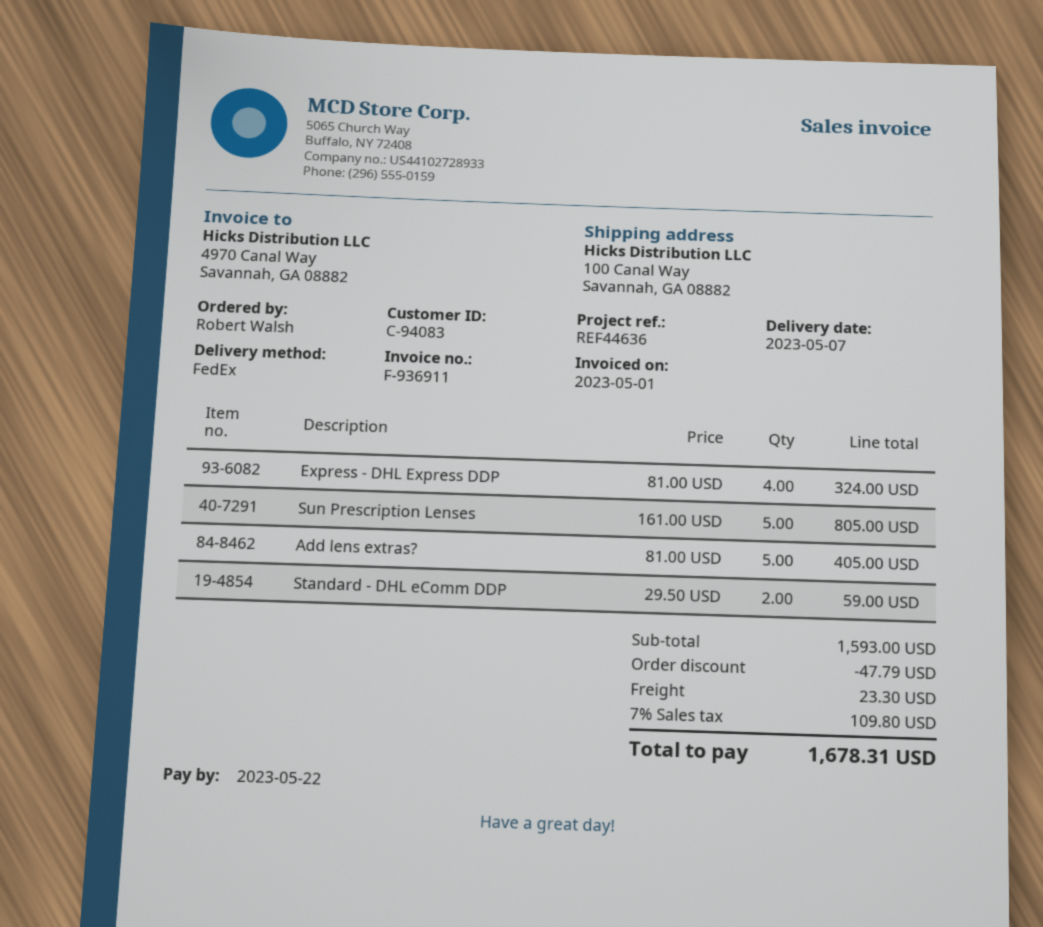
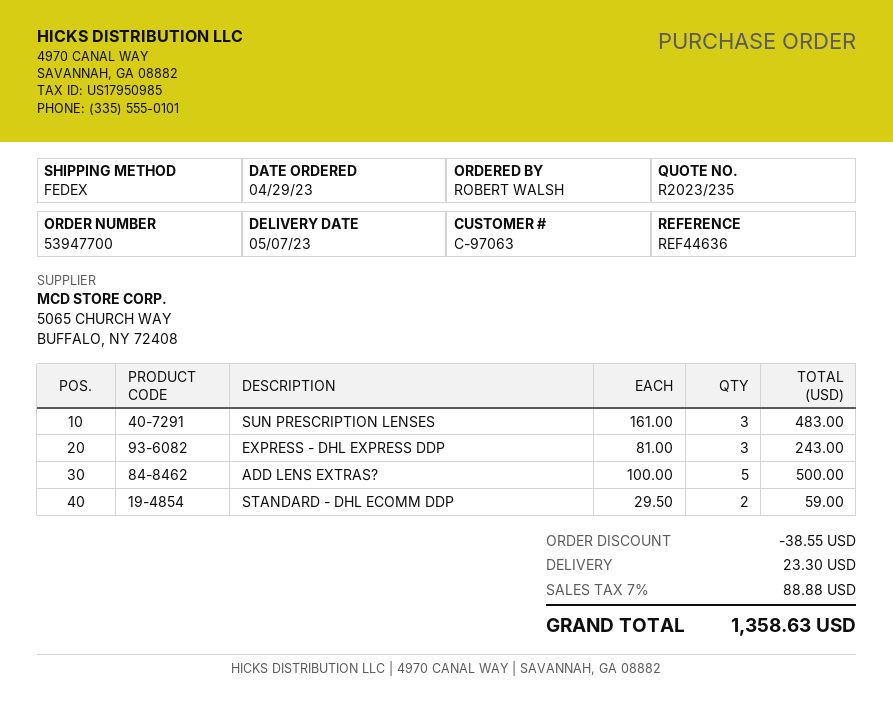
customer number: C-94083 -> C-97063
Express - DHL Express DDP: 4 x 81.00 = 324.00 -> 3 x 81.00 = 243.00
Sun Prescription Lenses: 5 x 161.00 = 805.00 -> 3 x 161.00 = 483.00
Add lens extras?: 5 x 81.00 = 405.00 -> 5 x 100.00 = 500.00
discount: 47.79 -> 38.55
tax: 7% = 109.80 -> 7% = 88.88
total: 1678.31 -> 1358.63

